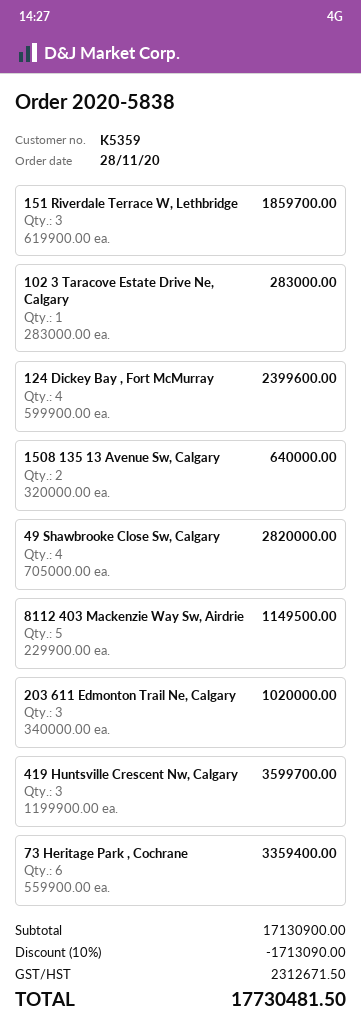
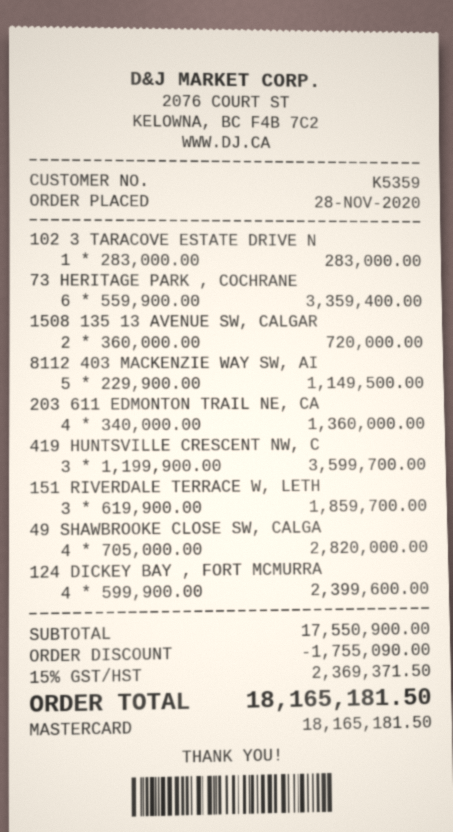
1508 135 13 Avenue Sw, Calgary: 2 x 320000.00 = 640000.00 -> 2 x 360000.00 = 720000.00
203 611 Edmonton Trail Ne, Calgary: 3 x 340000.00 = 1020000.00 -> 4 x 340000.00 = 1360000.00
subtotal: 17130900.00 -> 17550900.00
discount: 1713090.00 -> 1755090.00
tax: 2312671.50 -> 2369371.50
total: 17730481.50 -> 18165181.50

